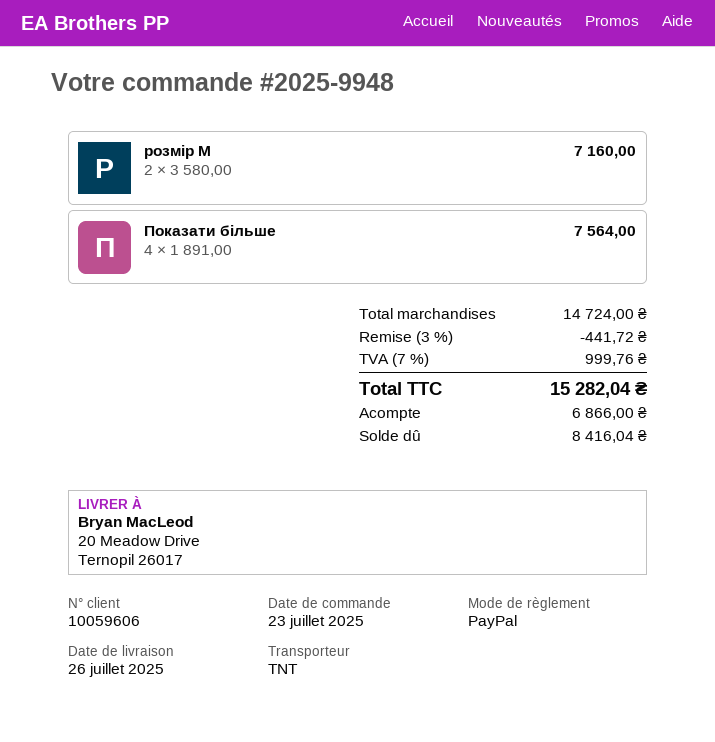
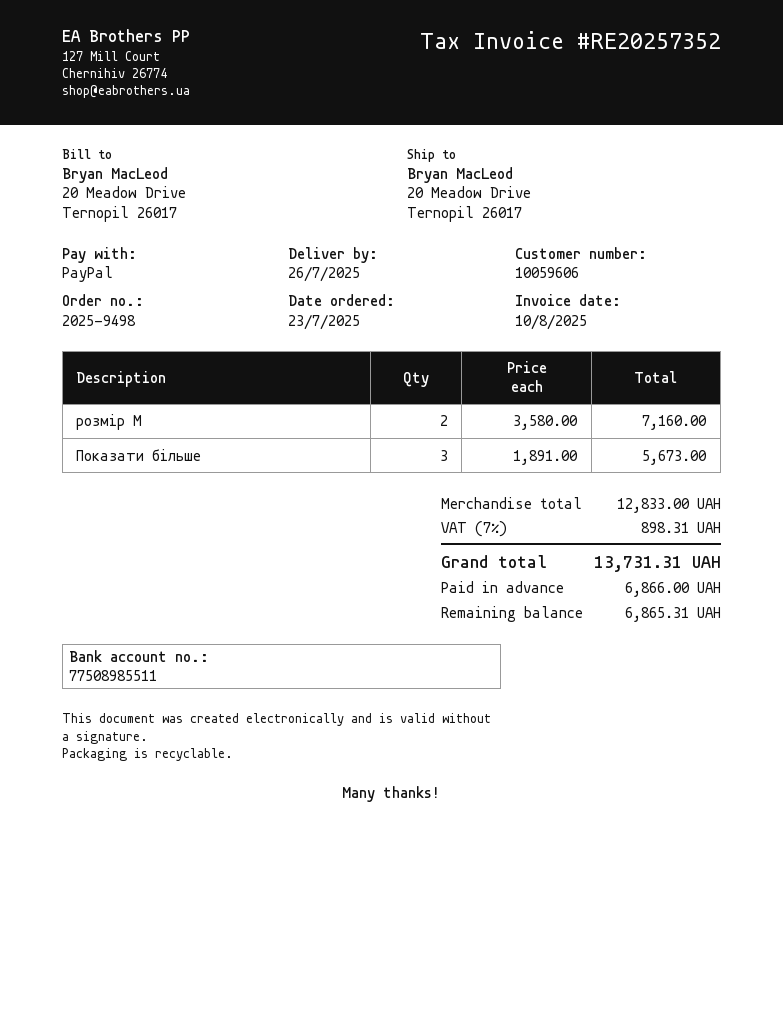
order number: 2025-9948 -> 2025-9498
Показати більше: 4 x 1891.00 = 7564.00 -> 3 x 1891.00 = 5673.00
subtotal: 14724.00 -> 12833.00
discount: 3% = 441.72 -> none
tax: 7% = 999.76 -> 7% = 898.31
total: 15282.04 -> 13731.31
balance: 8416.04 -> 6865.31

